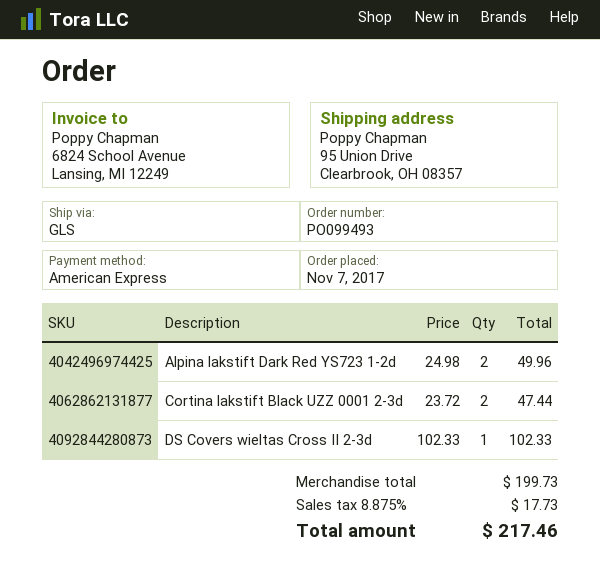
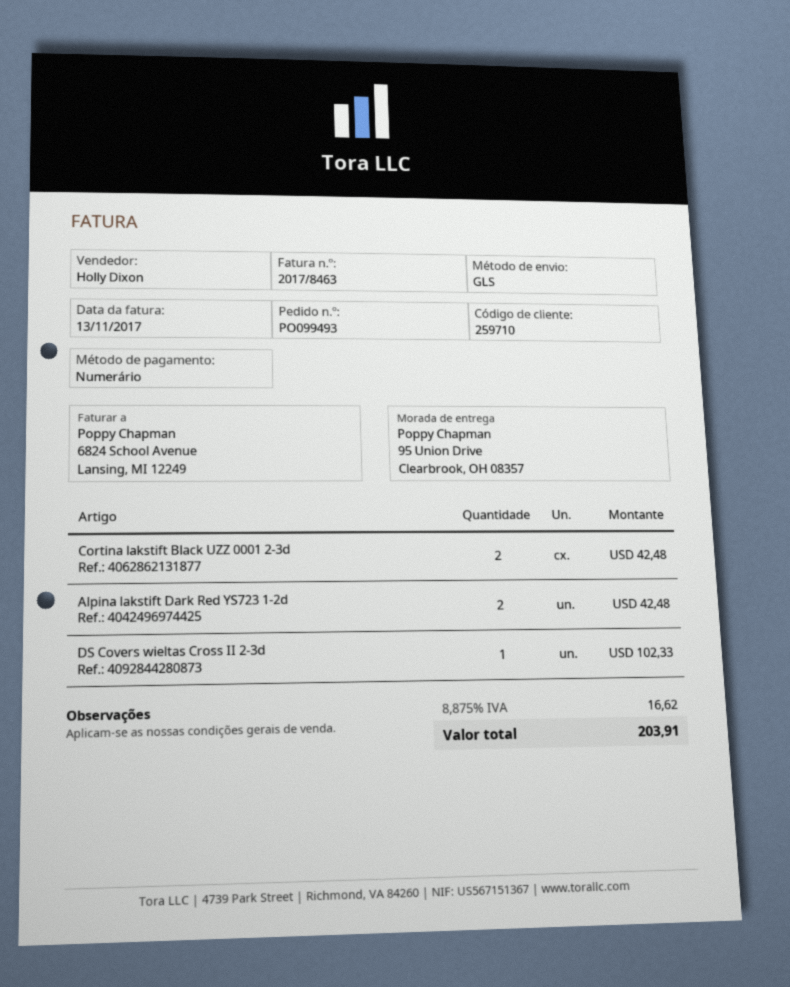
payment method: American Express -> cash
Alpina lakstift Dark Red YS723 1-2d: 2 for 49.96 -> 2 for 42.48
Cortina lakstift Black UZZ 0001 2-3d: 2 for 47.44 -> 2 for 42.48
tax: 8.875% = 17.73 -> 8.875% = 16.62
total: 217.46 -> 203.91

